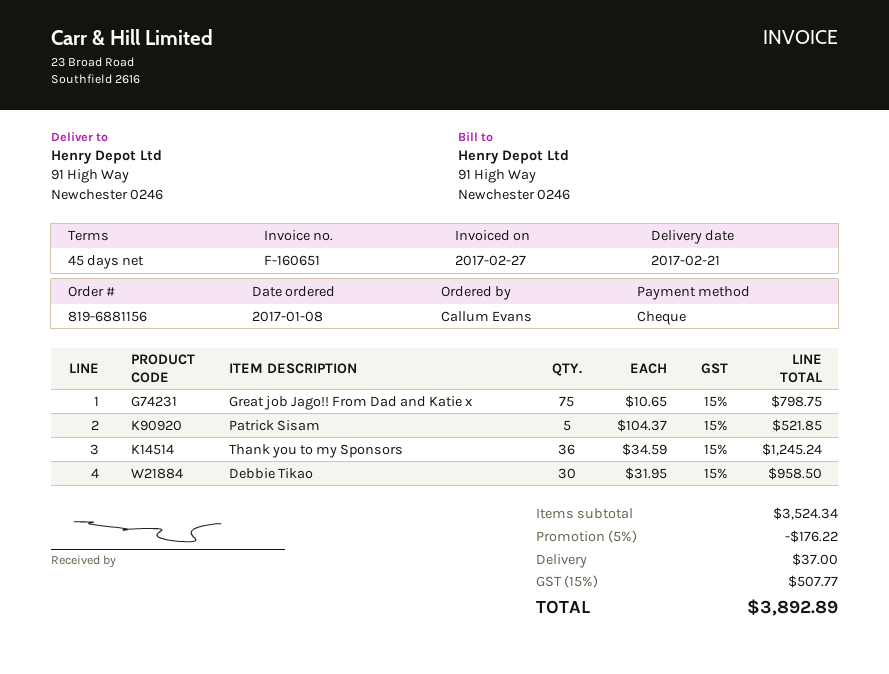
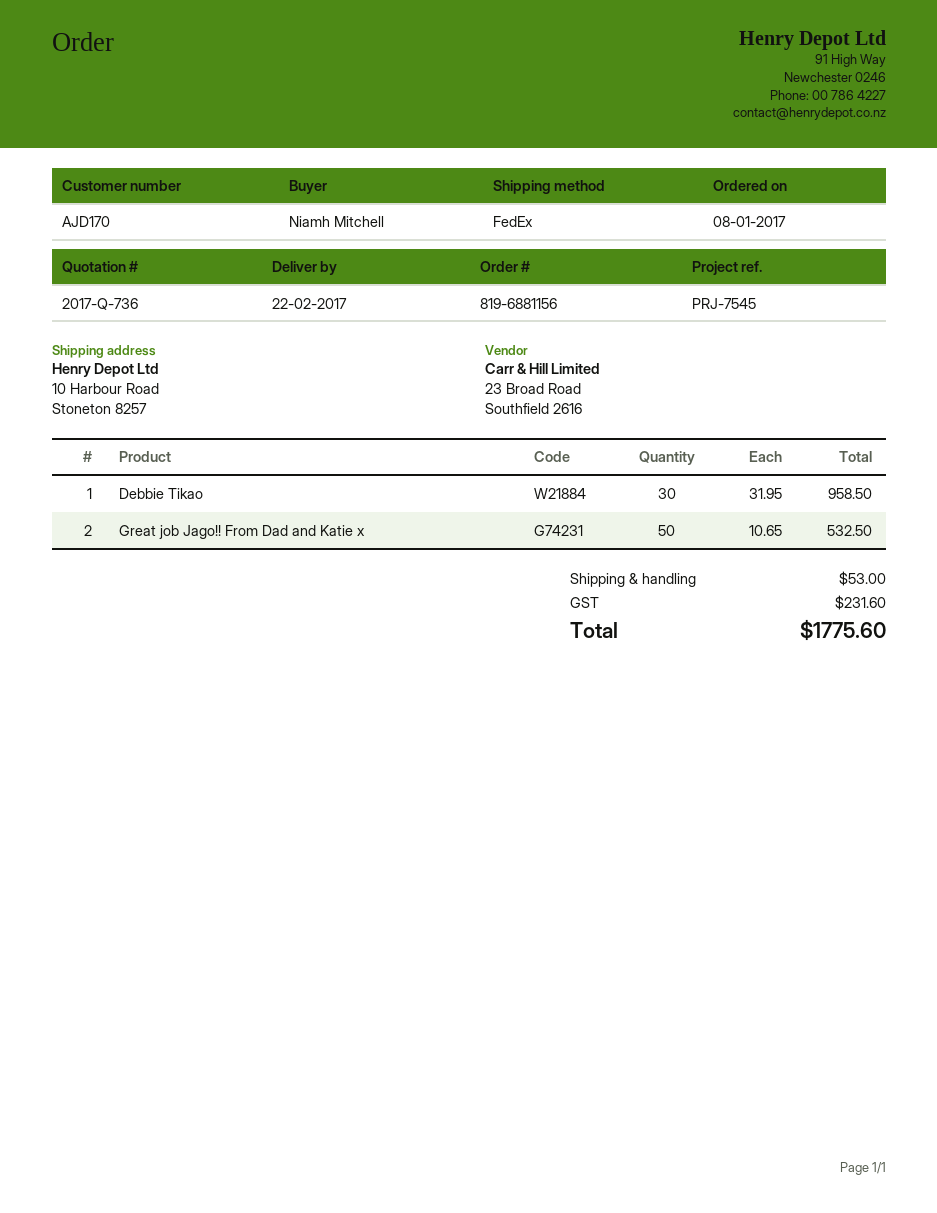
delivery date: 2017-02-21 -> 2017-02-22
ordered by: Callum Evans -> Niamh Mitchell
ship to: 91 High Way, Newchester 0246 -> 10 Harbour Road, Stoneton 8257
Great job Jago!! From Dad and Katie x: 75 x 10.65 = 798.75 -> 50 x 10.65 = 532.50
Patrick Sisam: 5 x 104.37 = 521.85 -> none
Thank you to my Sponsors: 36 x 34.59 = 1245.24 -> none
discount: 5% = 176.22 -> none
shipping: 37.00 -> 53.00
tax: 507.77 -> 231.60
total: 3892.89 -> 1775.60

